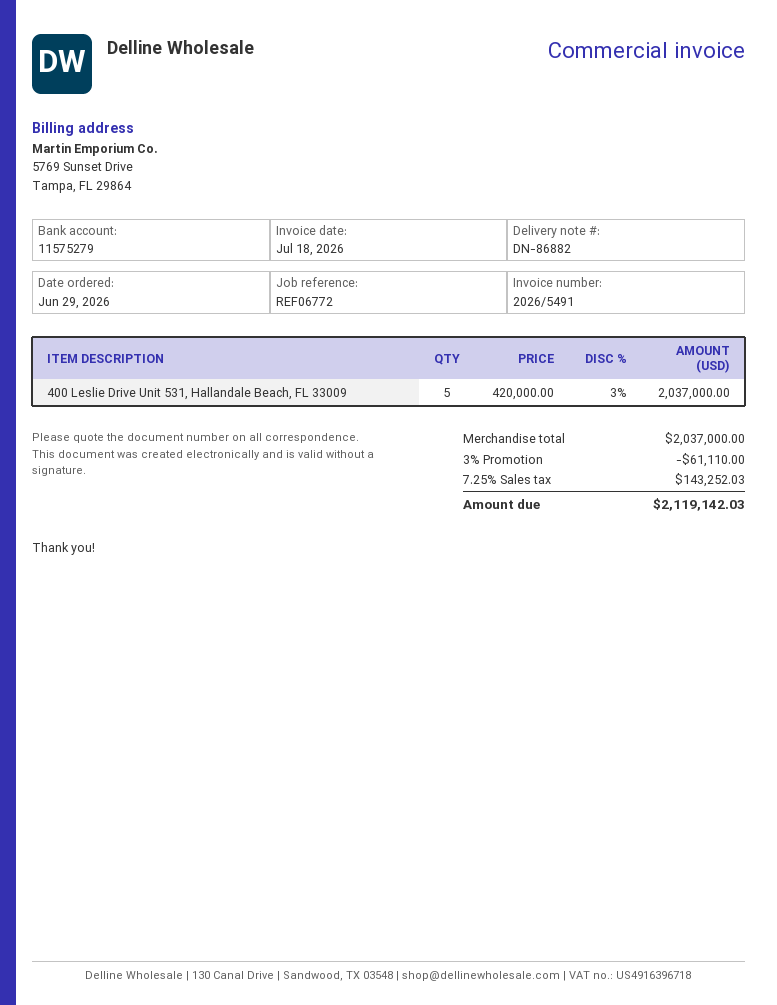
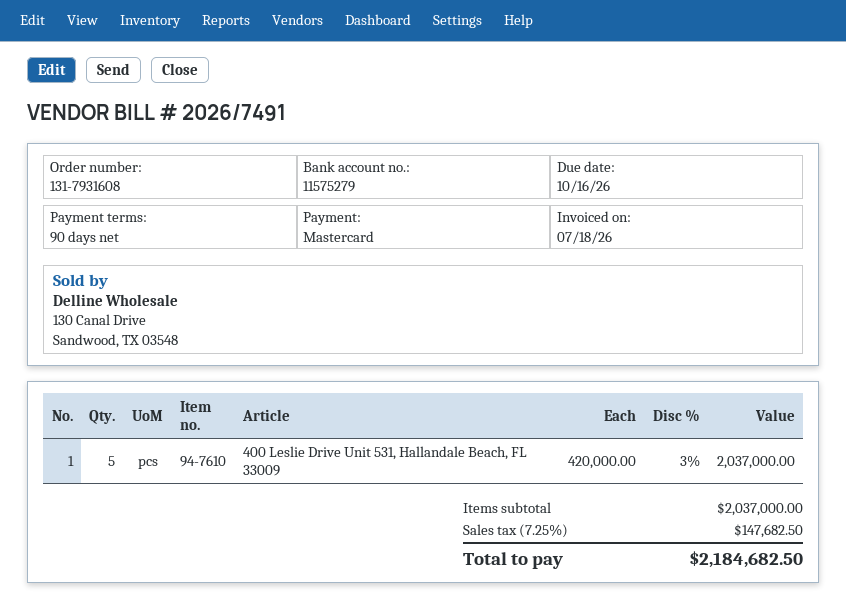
invoice number: 2026/5491 -> 2026/7491
discount: 3% = 61110.00 -> none
tax: 7.25% = 143252.03 -> 7.25% = 147682.50
total: 2119142.03 -> 2184682.50

